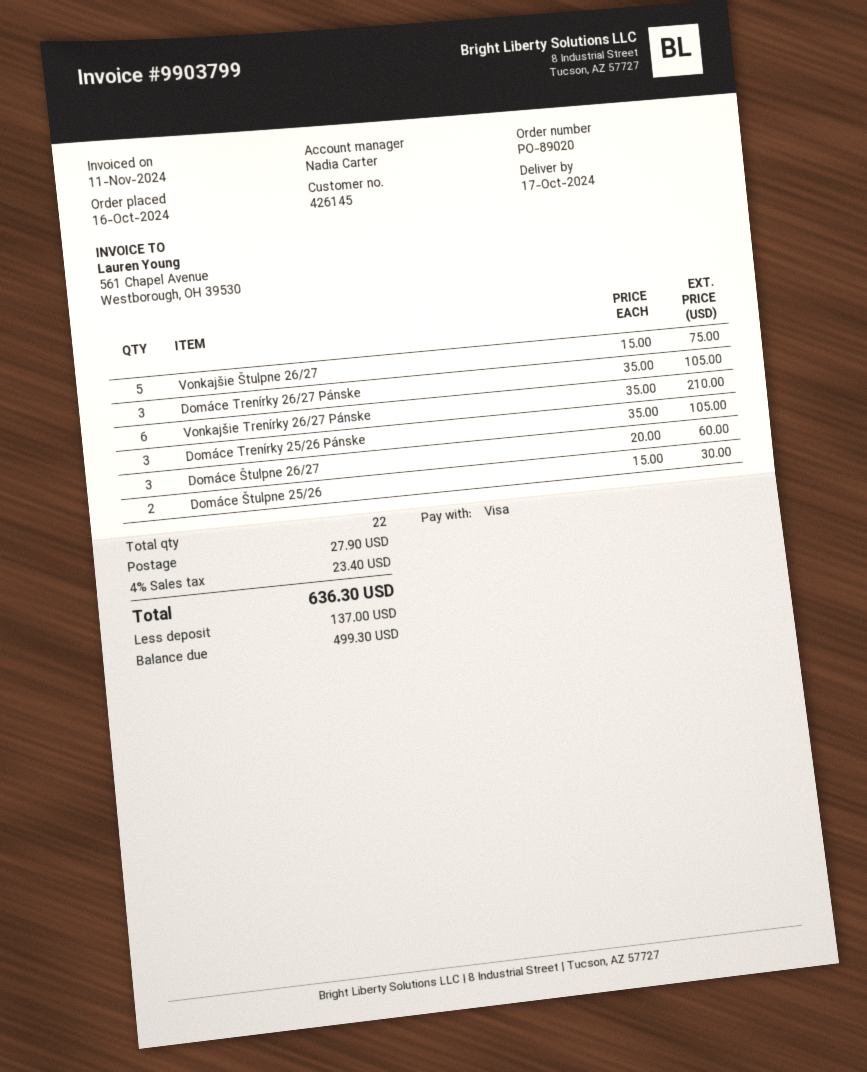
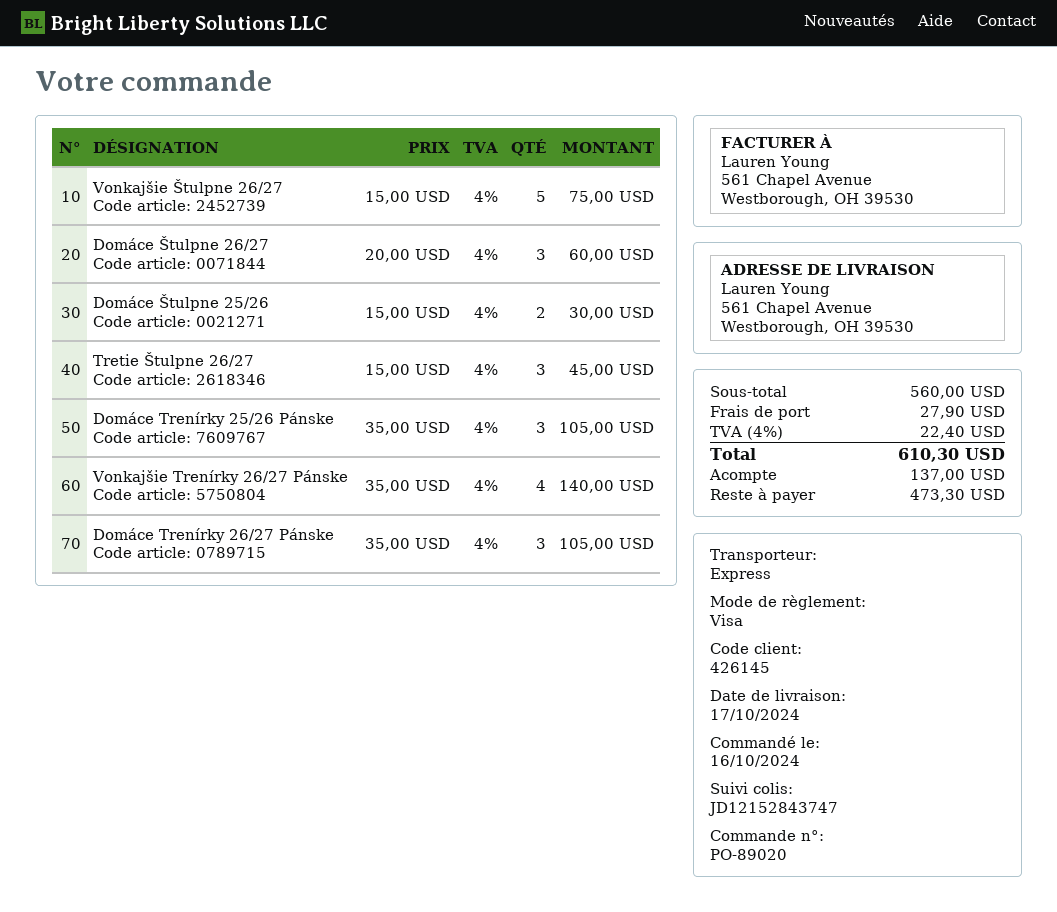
Vonkajšie Trenírky 26/27 Pánske: 6 x 35.00 = 210.00 -> 4 x 35.00 = 140.00
Tretie Štulpne 26/27: none -> 3 x 15.00 = 45.00
tax: 4% = 23.40 -> 4% = 22.40
total: 636.30 -> 610.30
balance: 499.30 -> 473.30

